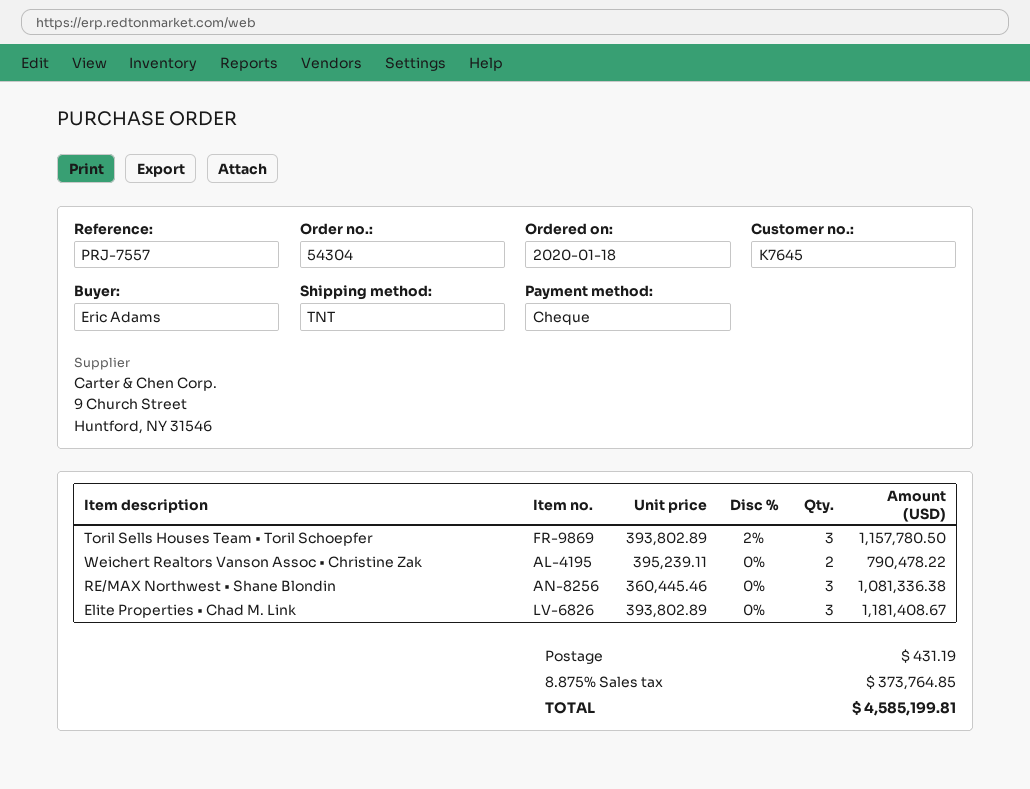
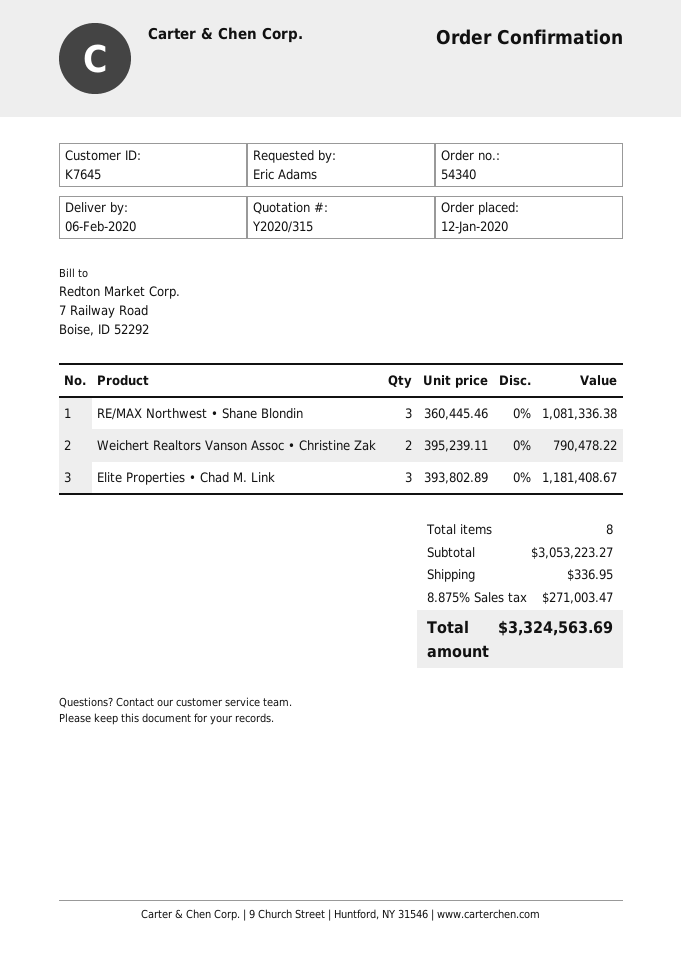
order number: 54304 -> 54340
order date: 2020-01-18 -> 2020-01-12
Toril Sells Houses Team • Toril Schoepfer: 3 x 393802.89 - 2% = 1157780.50 -> none
shipping: 431.19 -> 336.95
tax: 8.875% = 373764.85 -> 8.875% = 271003.47
total: 4585199.81 -> 3324563.69

